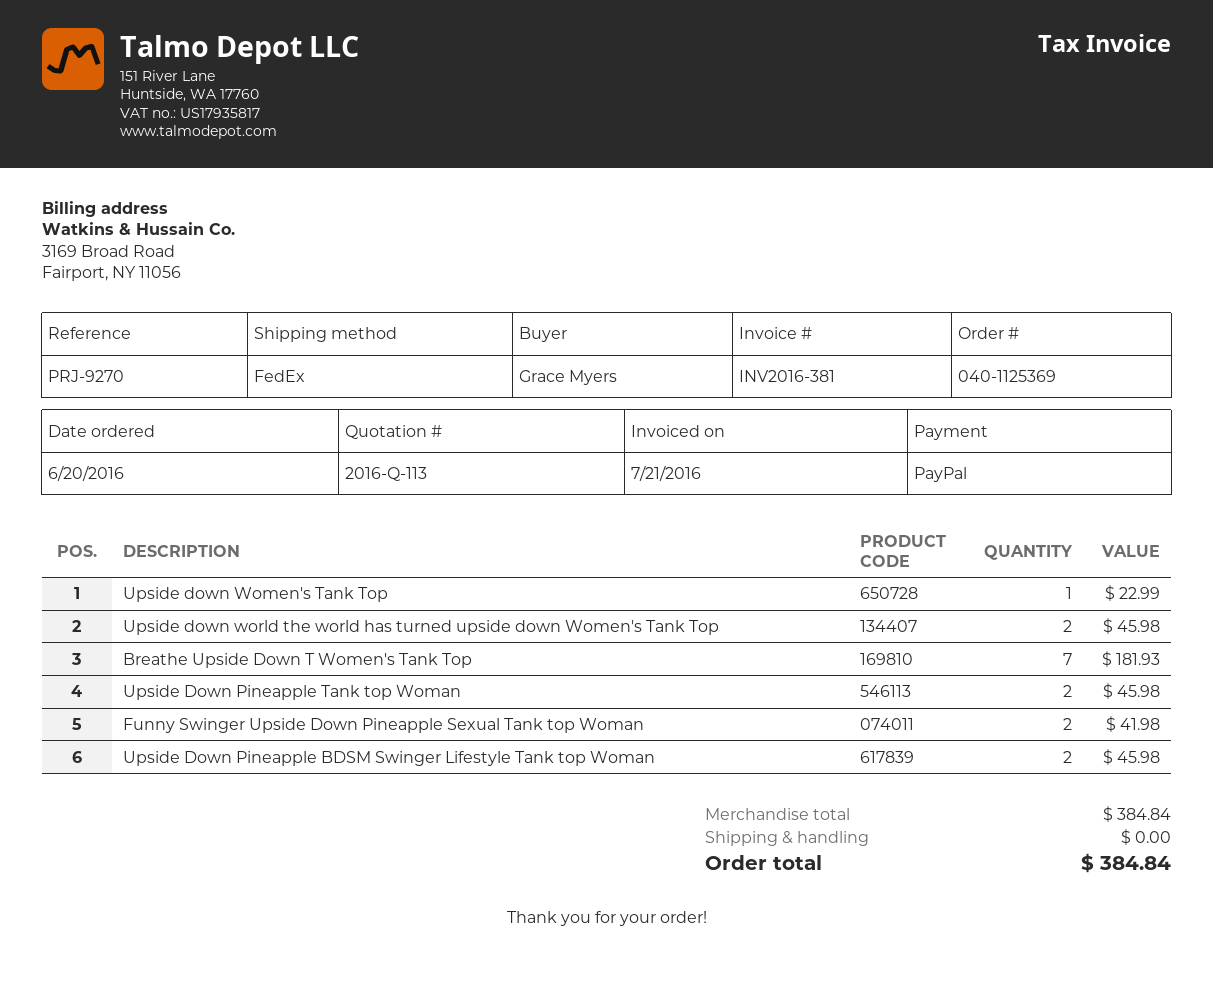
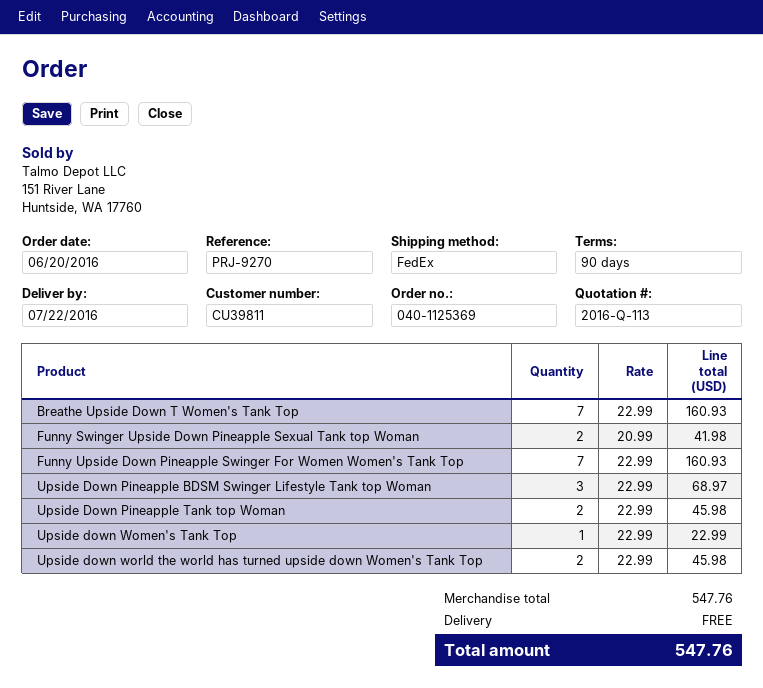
Breathe Upside Down T Women's Tank Top: 7 for 181.93 -> 7 for 160.93
Upside Down Pineapple BDSM Swinger Lifestyle Tank top Woman: 2 for 45.98 -> 3 for 68.97
Funny Upside Down Pineapple Swinger For Women Women's Tank Top: none -> 7 for 160.93
subtotal: 384.84 -> 547.76
total: 384.84 -> 547.76

